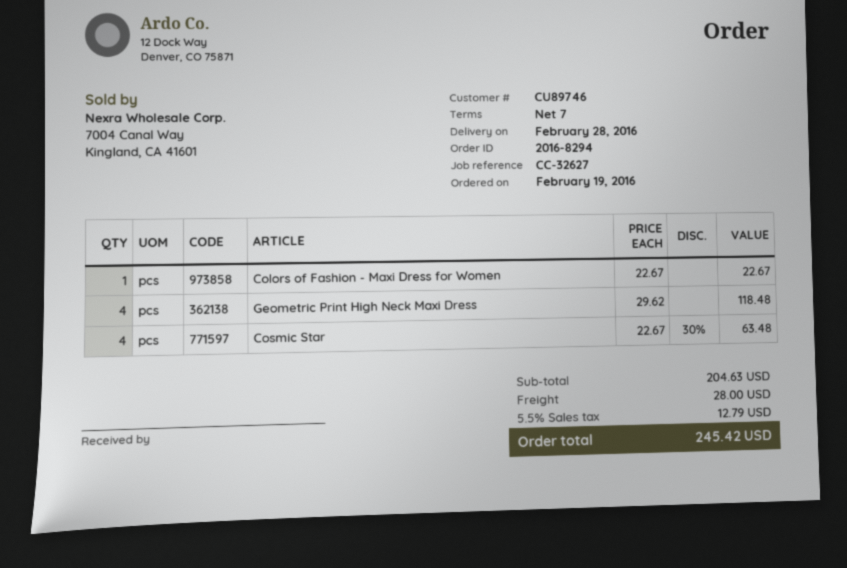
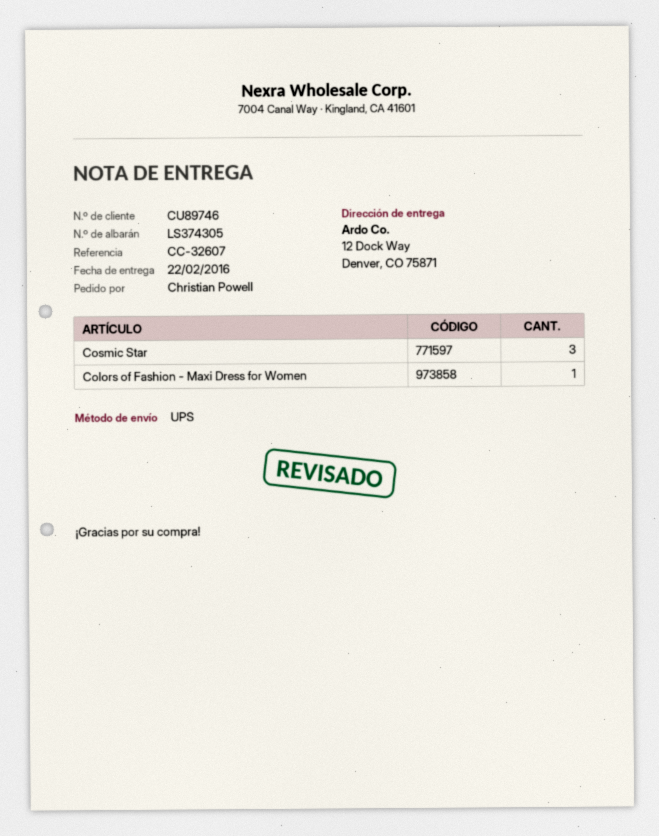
delivery date: 2016-02-28 -> 2016-02-22
reference: CC-32627 -> CC-32607
Geometric Print High Neck Maxi Dress: 4 -> none
Cosmic Star: 4 -> 3

